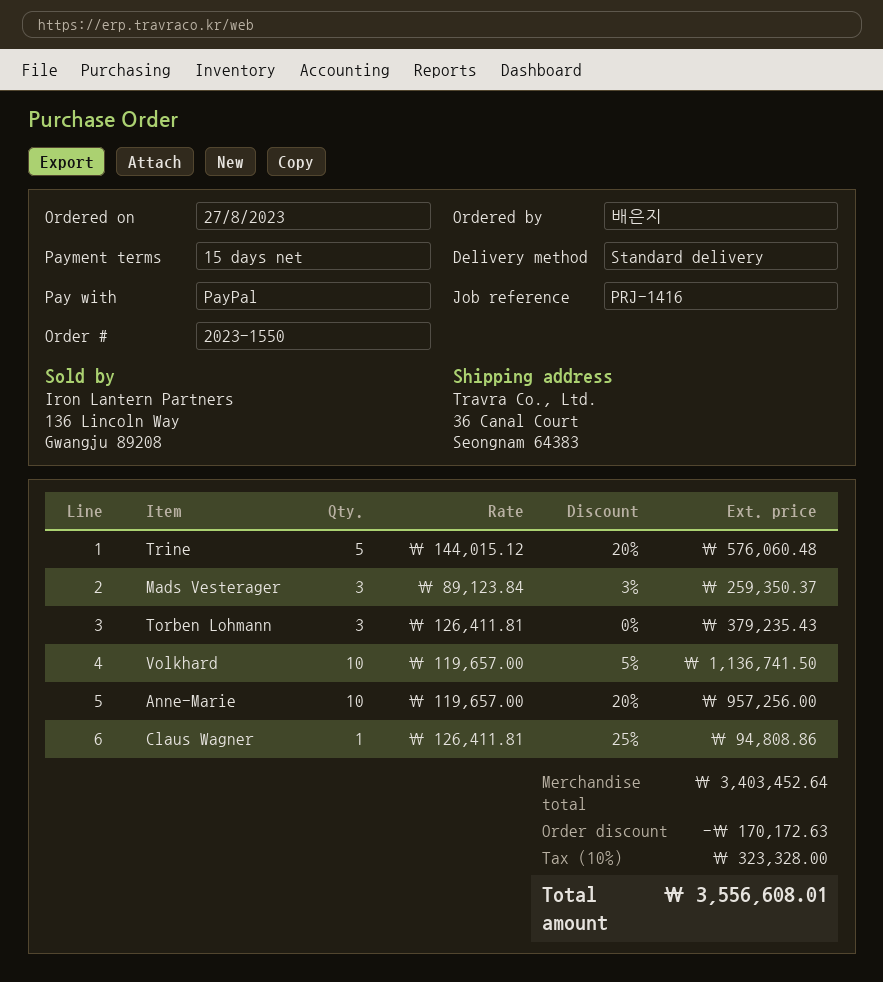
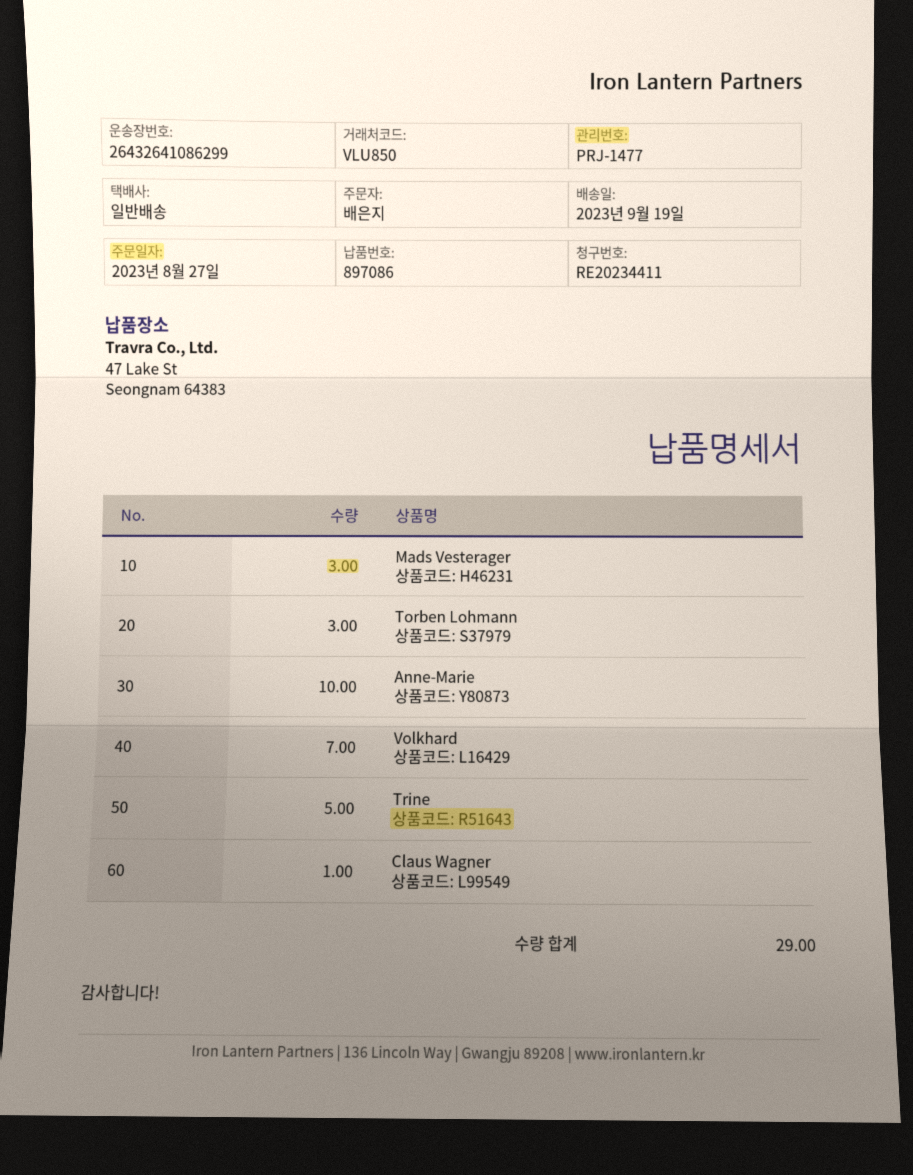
reference: PRJ-1416 -> PRJ-1477
ship to: 36 Canal Court, Seongnam 64383 -> 47 Lake St, Seongnam 64383
Volkhard: 10 -> 7

